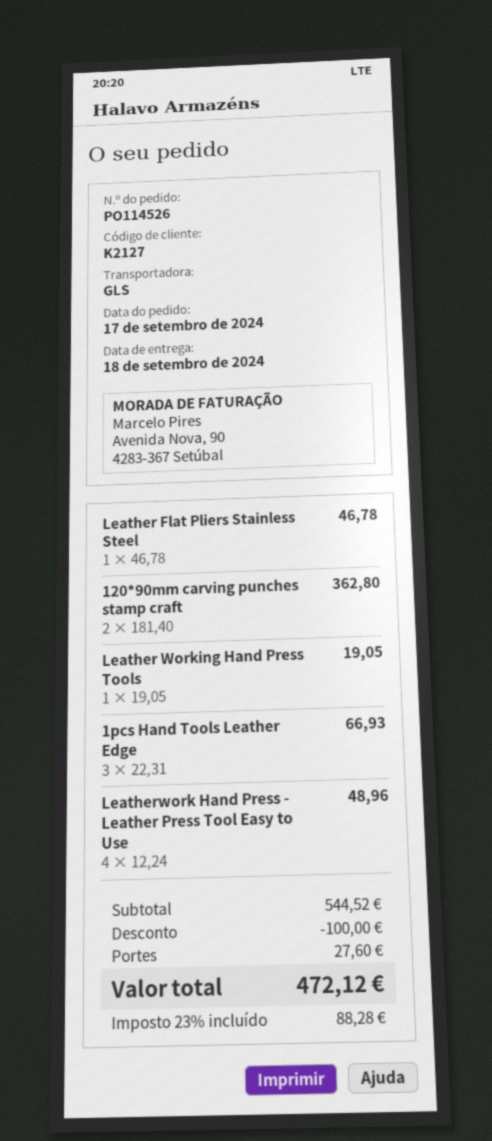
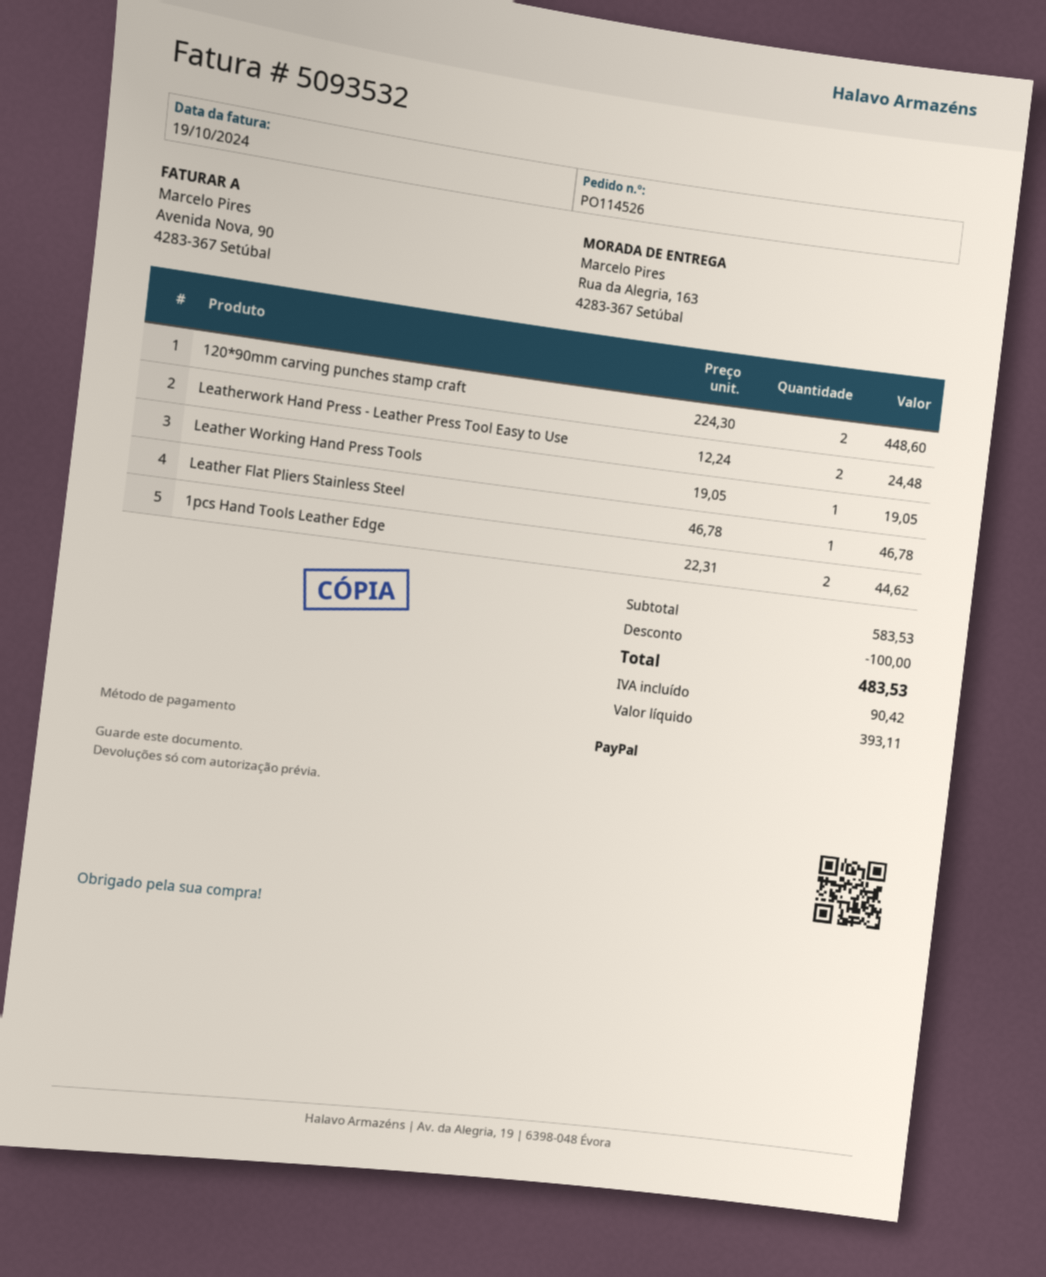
120*90mm carving punches stamp craft: 2 x 181.40 = 362.80 -> 2 x 224.30 = 448.60
1pcs Hand Tools Leather Edge: 3 x 22.31 = 66.93 -> 2 x 22.31 = 44.62
Leatherwork Hand Press - Leather Press Tool Easy to Use: 4 x 12.24 = 48.96 -> 2 x 12.24 = 24.48
subtotal: 544.52 -> 583.53
shipping: 27.60 -> none
tax: 88.28 -> 90.42
total: 472.12 -> 483.53

